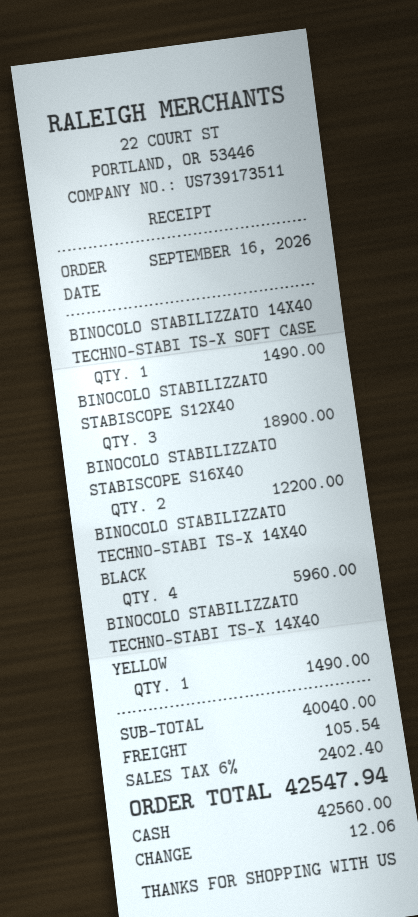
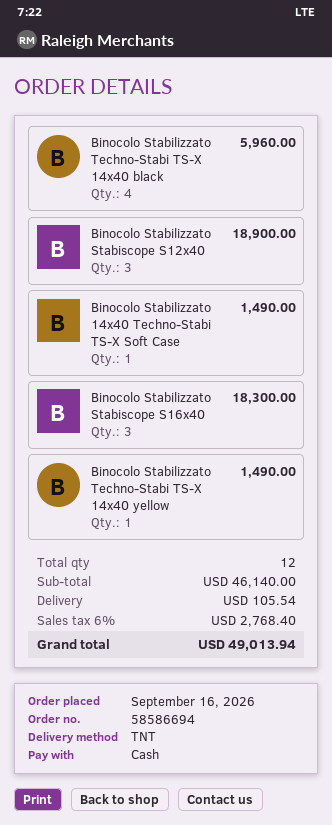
BINOCOLO STABILIZZATO STABISCOPE S16X40: 2 for 12200.00 -> 3 for 18300.00
subtotal: 40040.00 -> 46140.00
tax: 6% = 2402.40 -> 6% = 2768.40
total: 42547.94 -> 49013.94

